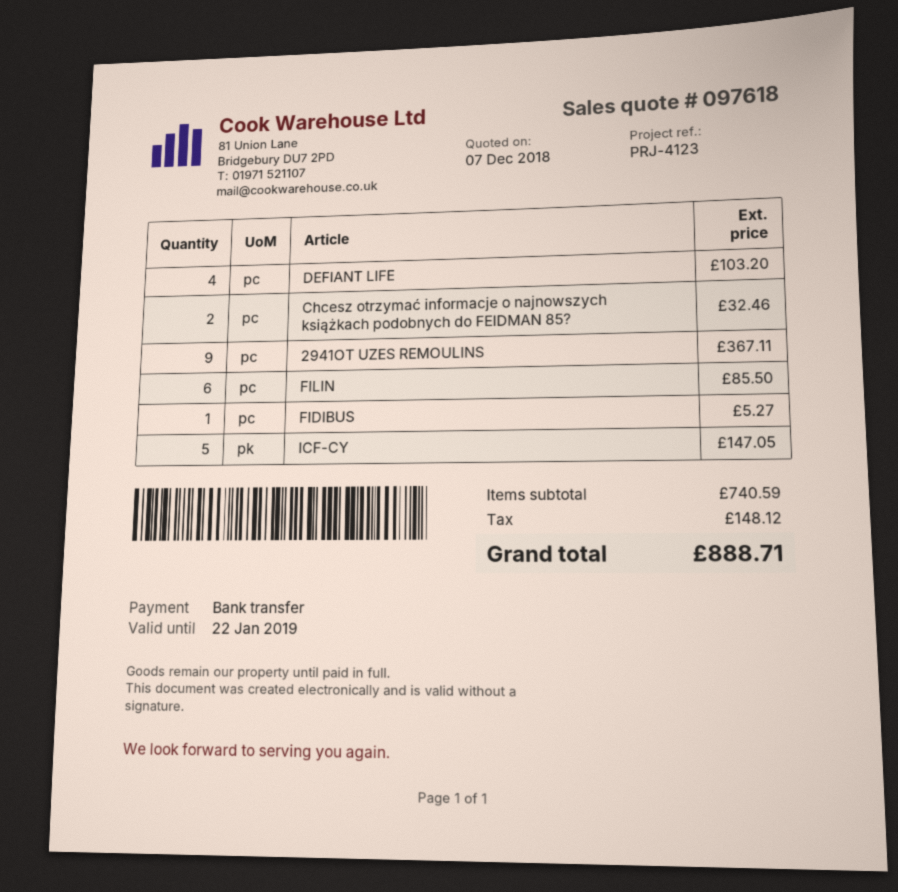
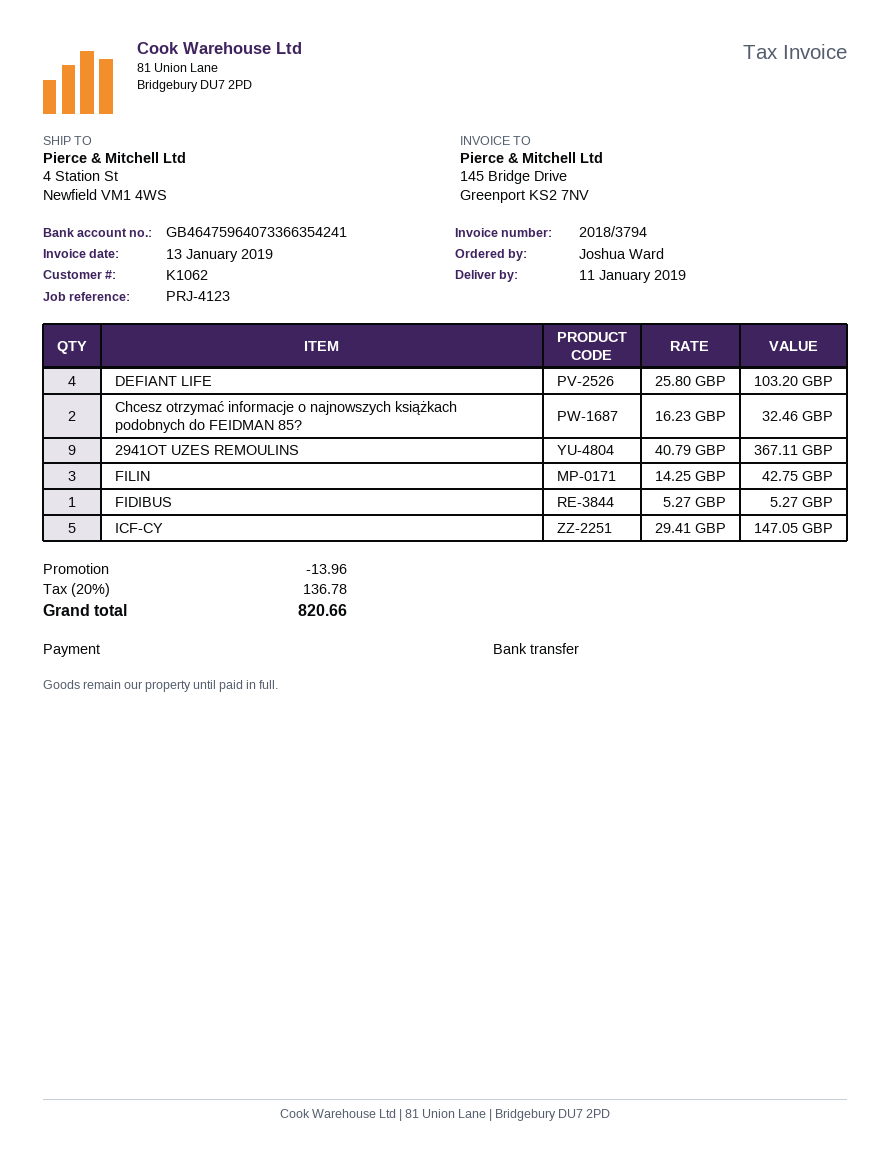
FILIN: 6 for 85.50 -> 3 for 42.75
discount: none -> 13.96
tax: 148.12 -> 136.78
total: 888.71 -> 820.66

